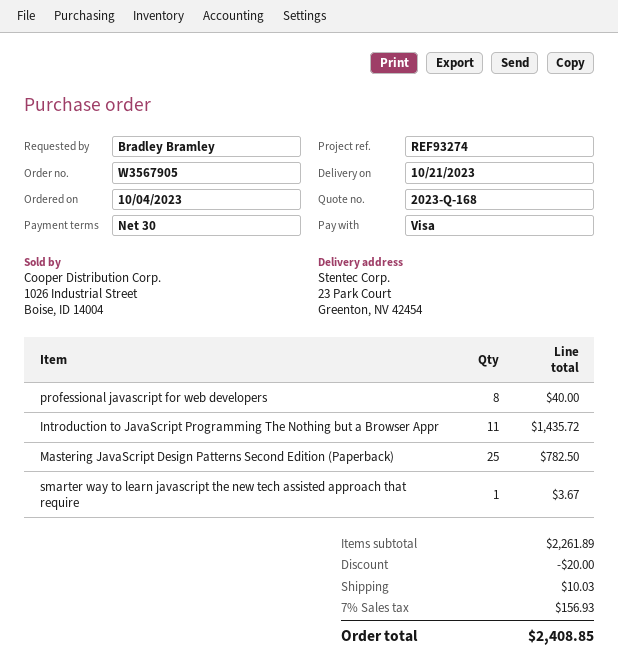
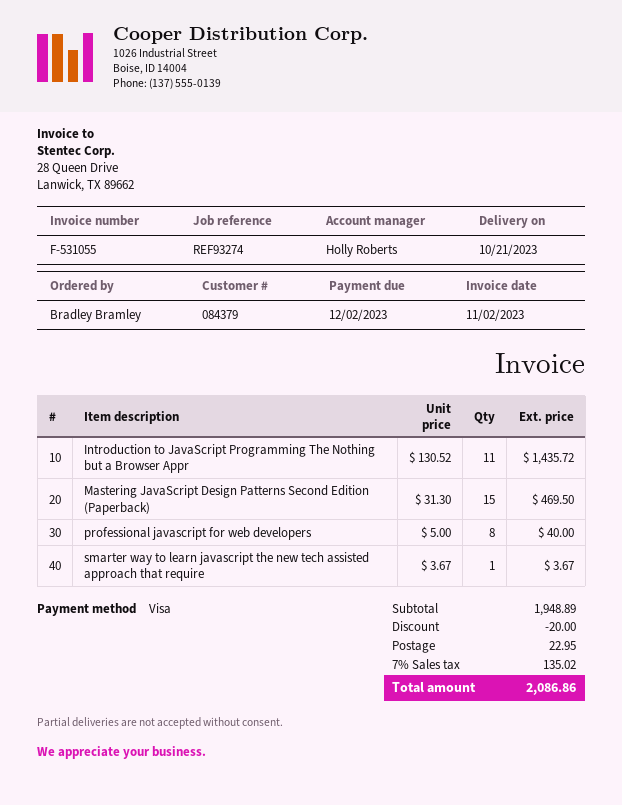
Mastering JavaScript Design Patterns Second Edition (Paperback): 25 for 782.50 -> 15 for 469.50
subtotal: 2261.89 -> 1948.89
shipping: 10.03 -> 22.95
tax: 7% = 156.93 -> 7% = 135.02
total: 2408.85 -> 2086.86

